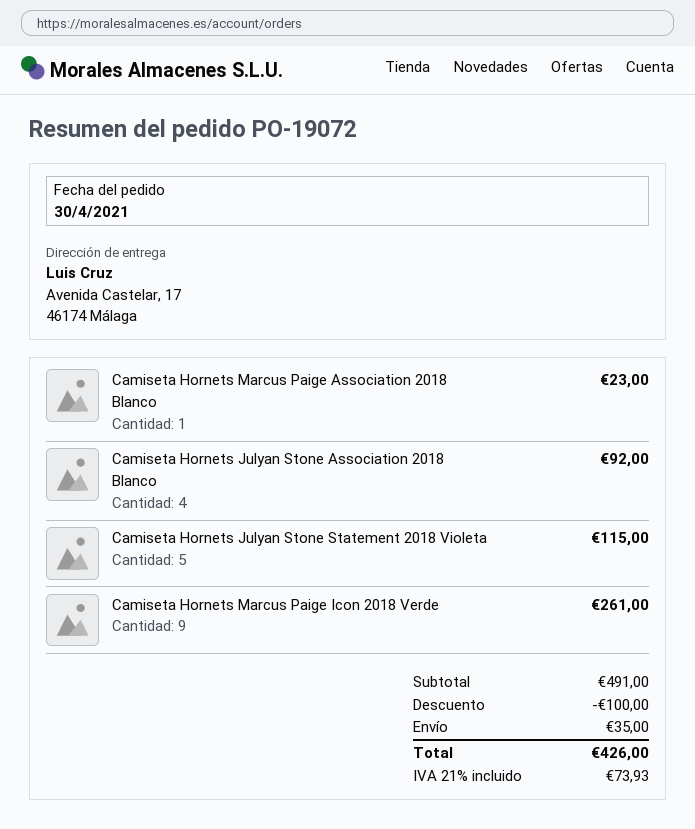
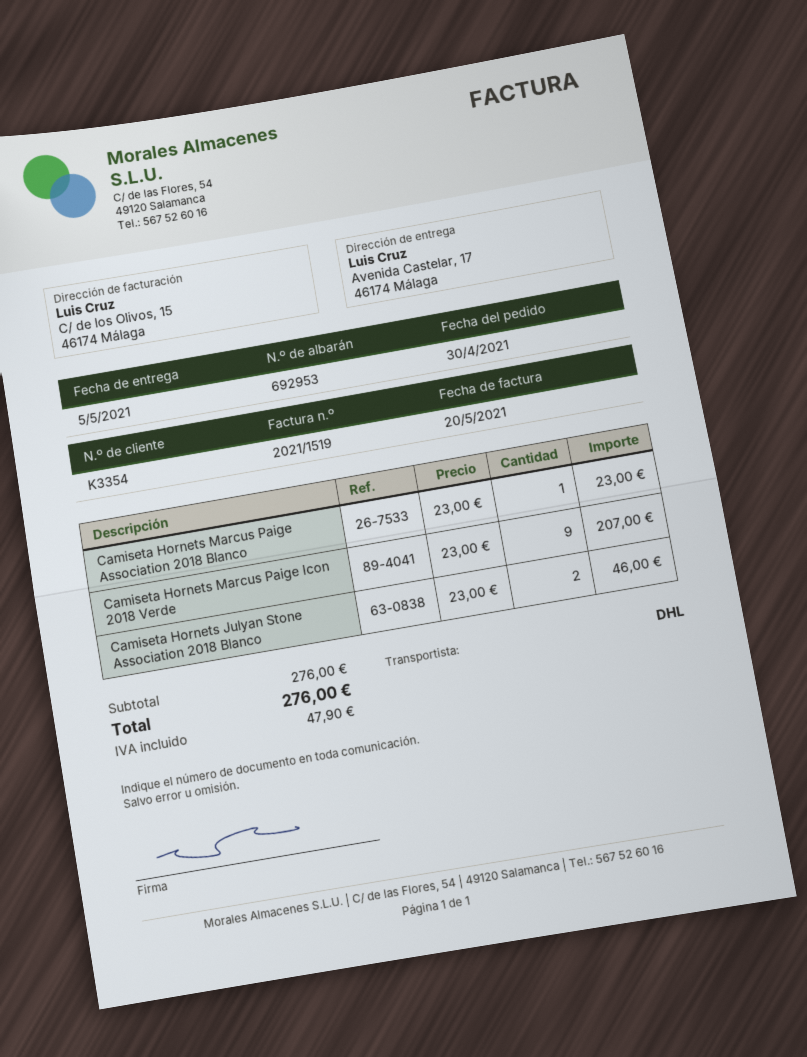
Camiseta Hornets Julyan Stone Association 2018 Blanco: 4 for 92.00 -> 2 for 46.00
Camiseta Hornets Julyan Stone Statement 2018 Violeta: 5 for 115.00 -> none
Camiseta Hornets Marcus Paige Icon 2018 Verde: 9 for 261.00 -> 9 for 207.00
subtotal: 491.00 -> 276.00
discount: 100.00 -> none
shipping: 35.00 -> none
tax: 73.93 -> 47.90
total: 426.00 -> 276.00

